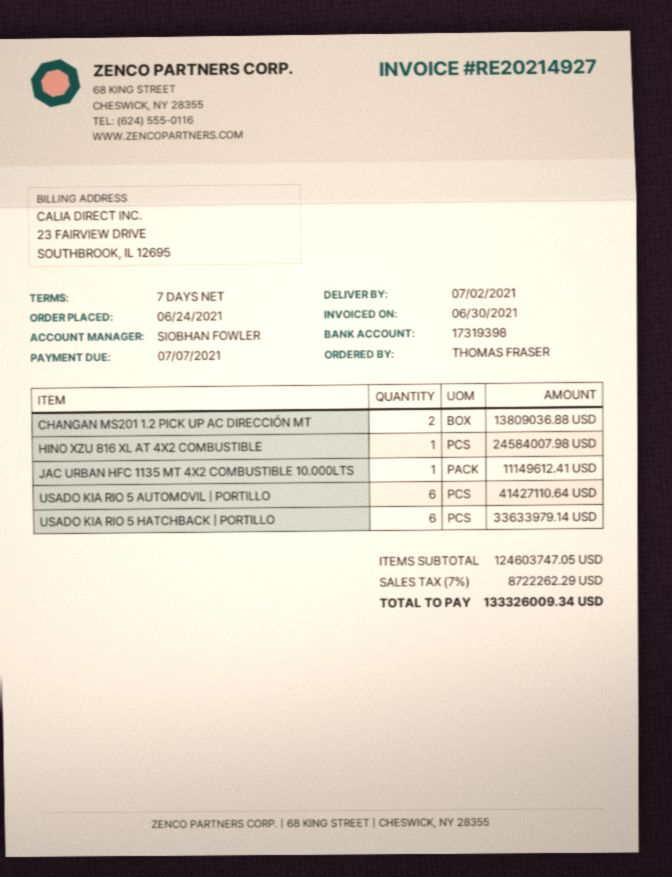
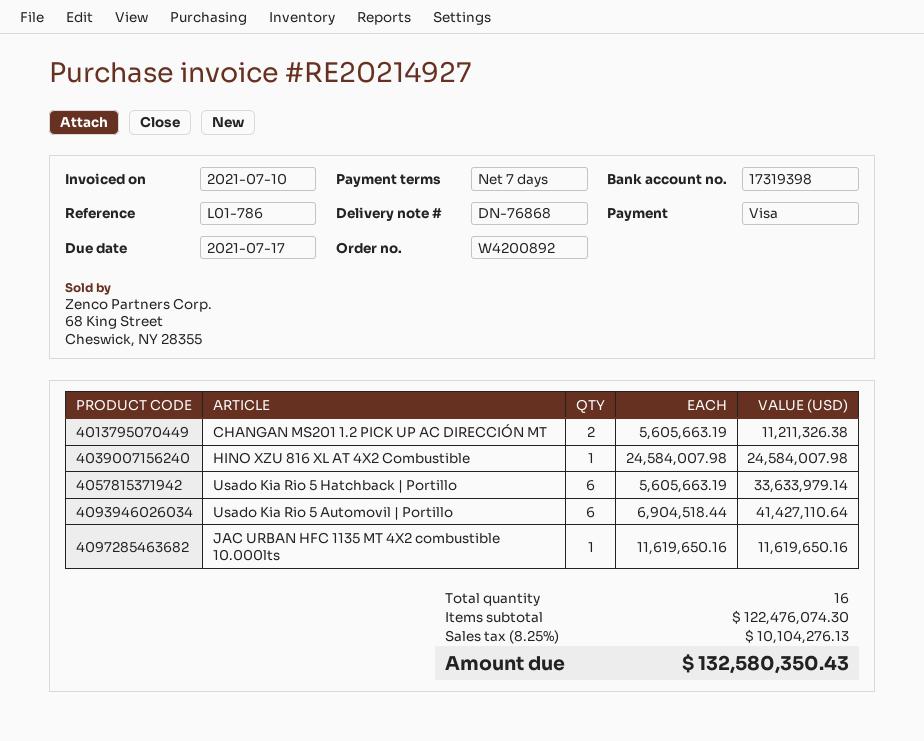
invoice date: 2021-06-30 -> 2021-07-10
due date: 2021-07-07 -> 2021-07-17
CHANGAN MS201 1.2 PICK UP AC DIRECCIÓN MT: 2 for 13809036.88 -> 2 for 11211326.38
JAC URBAN HFC 1135 MT 4X2 COMBUSTIBLE 10.000LTS: 1 for 11149612.41 -> 1 for 11619650.16
subtotal: 124603747.05 -> 122476074.30
tax: 7% = 8722262.29 -> 8.25% = 10104276.13
total: 133326009.34 -> 132580350.43

